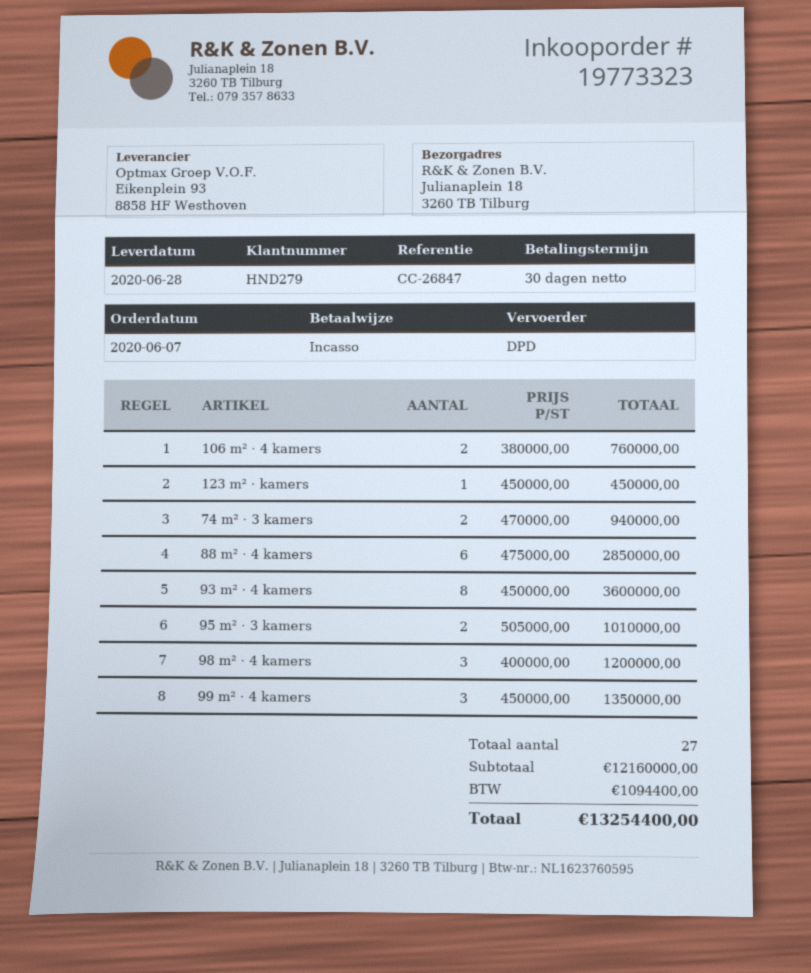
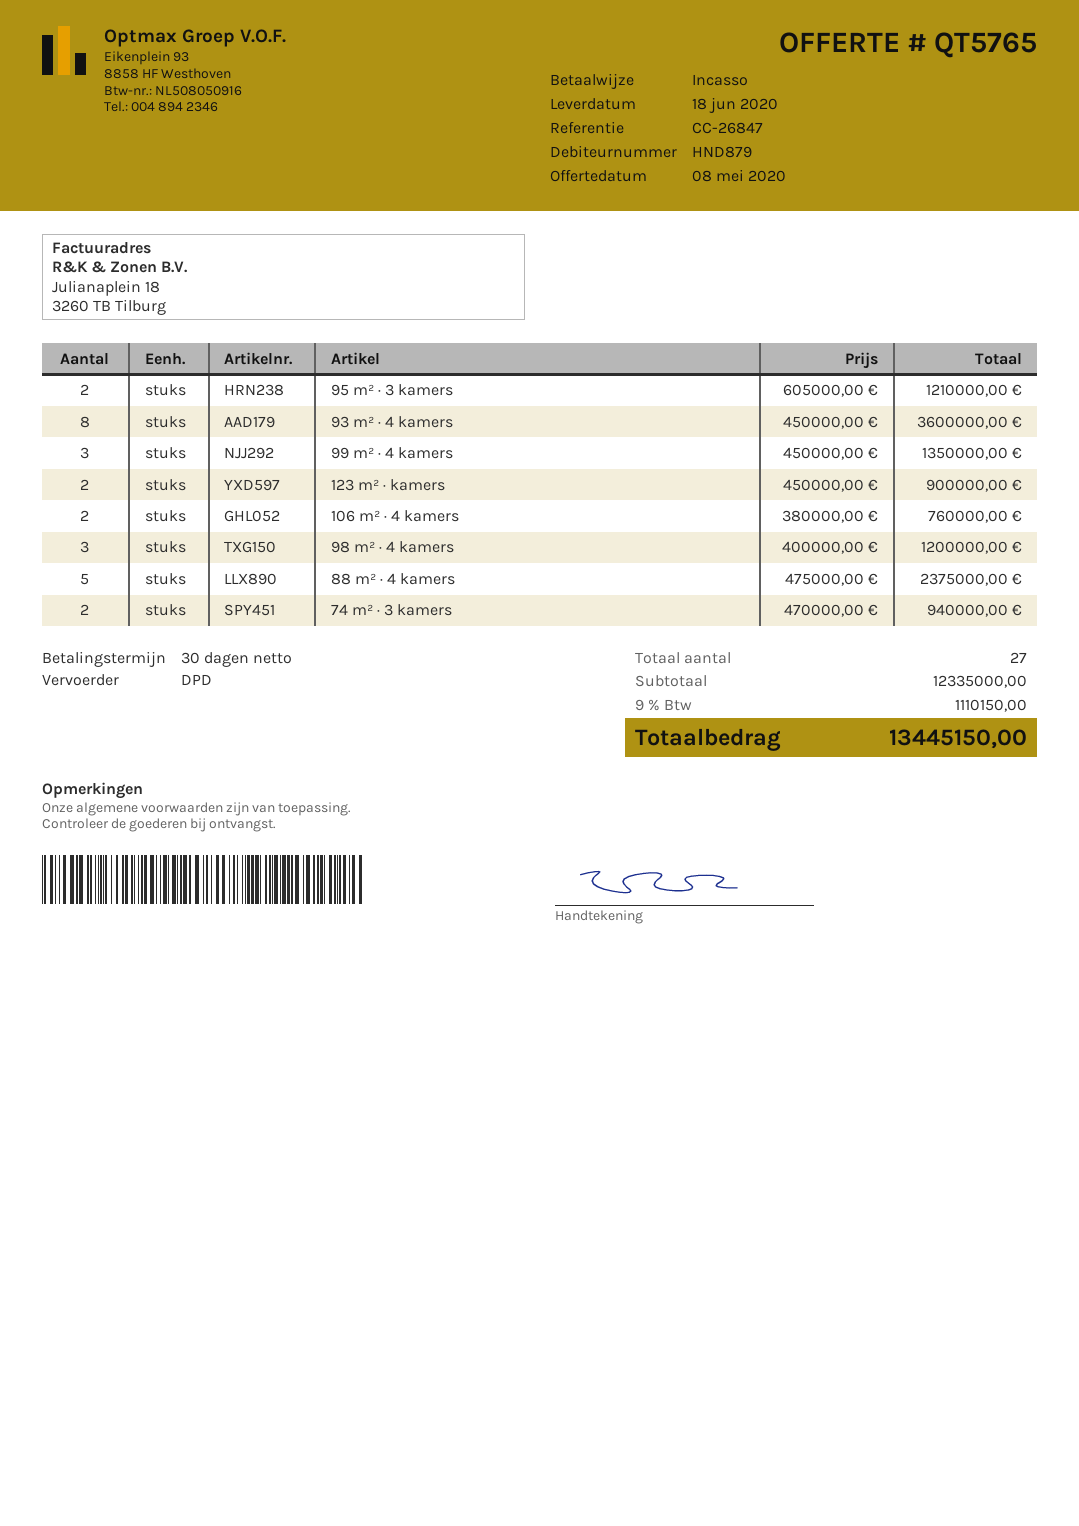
delivery date: 2020-06-28 -> 2020-06-18
customer number: HND279 -> HND879
123 m² · kamers: 1 x 450000.00 = 450000.00 -> 2 x 450000.00 = 900000.00
88 m² · 4 kamers: 6 x 475000.00 = 2850000.00 -> 5 x 475000.00 = 2375000.00
95 m² · 3 kamers: 2 x 505000.00 = 1010000.00 -> 2 x 605000.00 = 1210000.00
subtotal: 12160000.00 -> 12335000.00
tax: 1094400.00 -> 1110150.00
total: 13254400.00 -> 13445150.00

